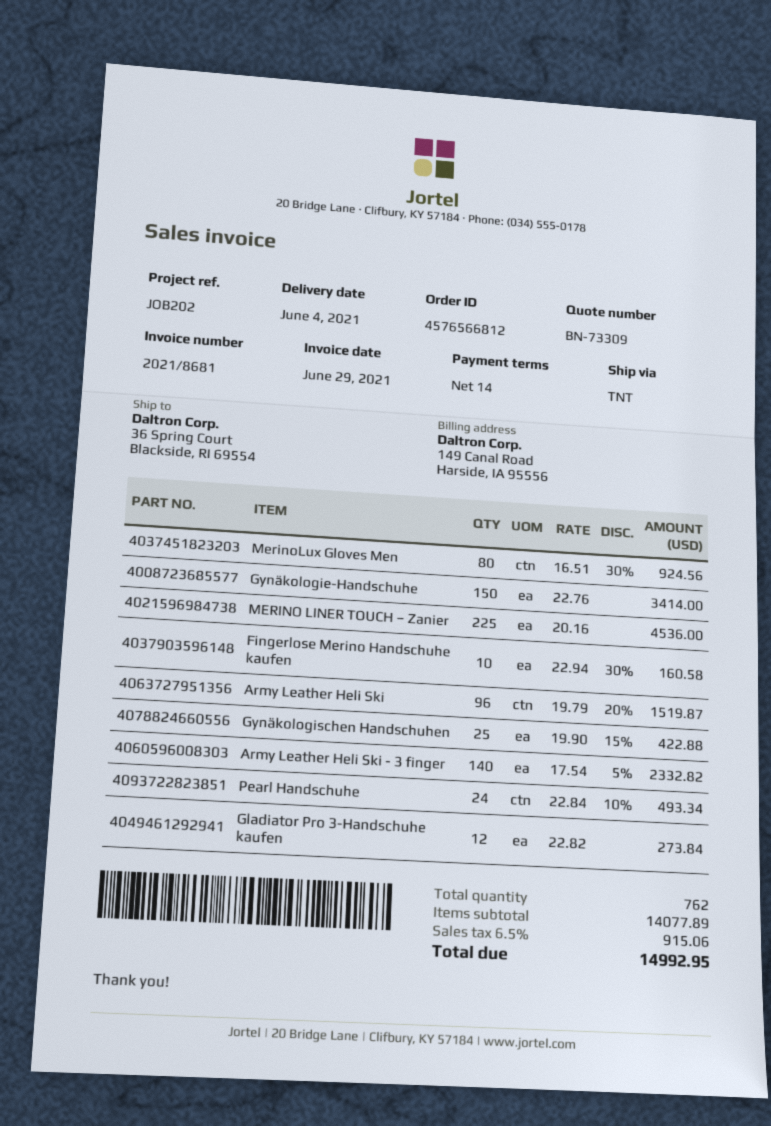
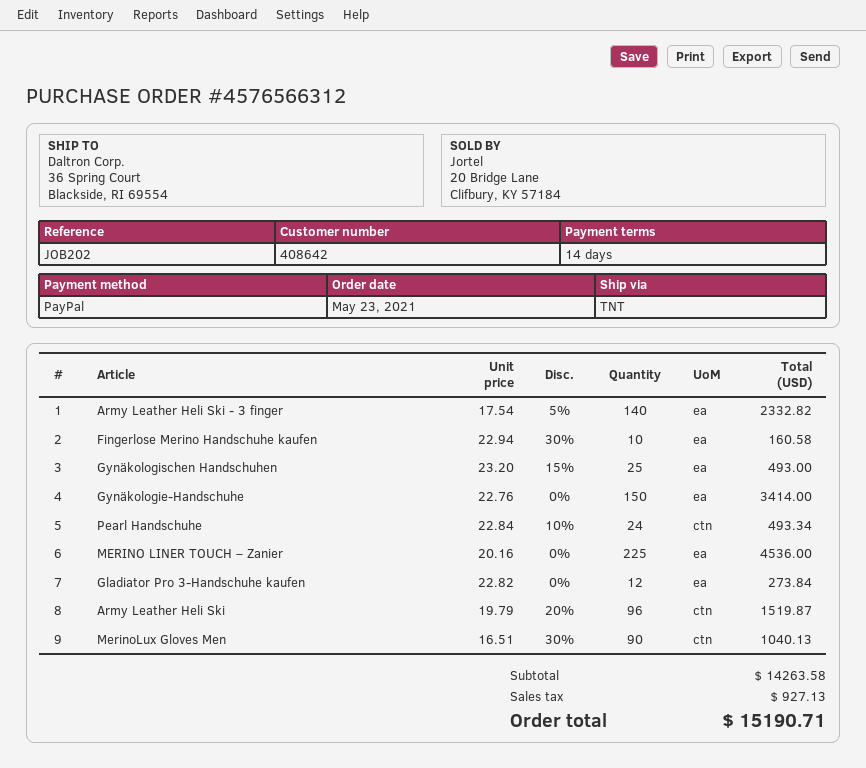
order number: 4576566812 -> 4576566312
MerinoLux Gloves Men: 80 x 16.51 - 30% = 924.56 -> 90 x 16.51 - 30% = 1040.13
Gynäkologischen Handschuhen: 25 x 19.90 - 15% = 422.88 -> 25 x 23.20 - 15% = 493.00
subtotal: 14077.89 -> 14263.58
tax: 915.06 -> 927.13
total: 14992.95 -> 15190.71

